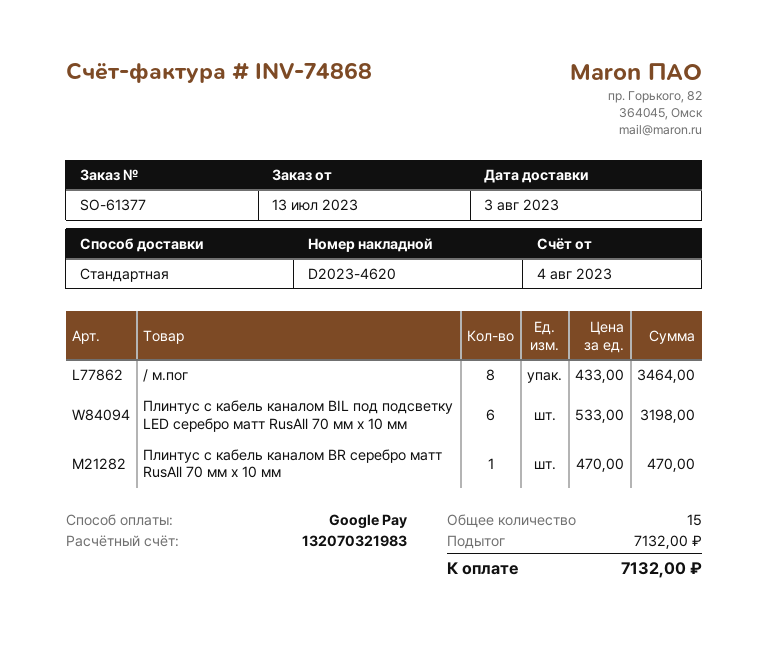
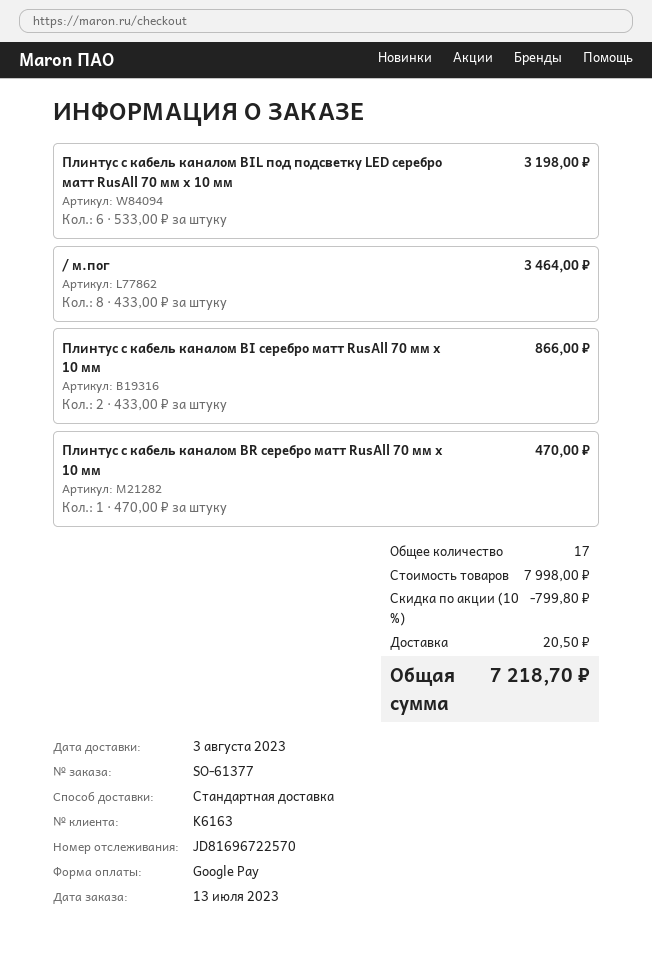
Плинтус с кабель каналом BI серебро матт RusAll 70 мм x 10 мм: none -> 2 x 433.00 = 866.00
total quantity: 15 -> 17
subtotal: 7132.00 -> 7998.00
discount: none -> 10% = 799.80
shipping: none -> 20.50
total: 7132.00 -> 7218.70

